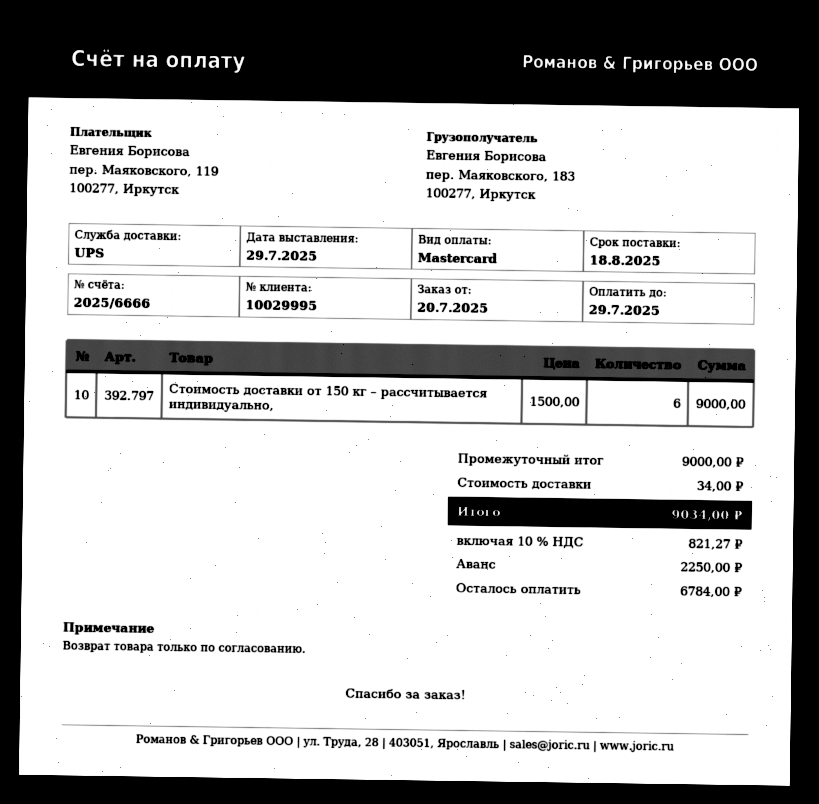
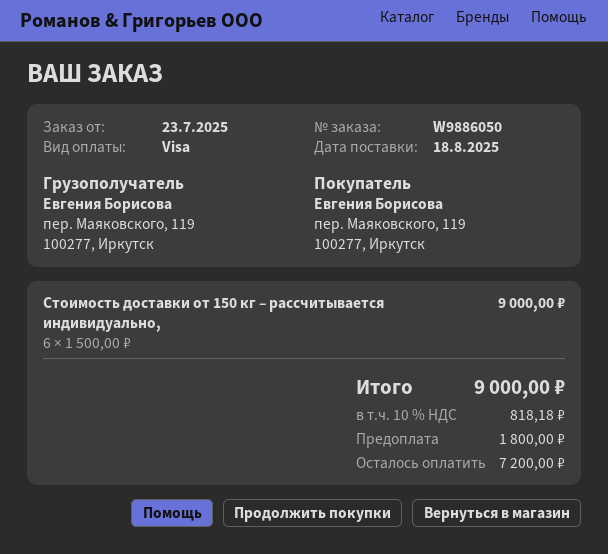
order date: 2025-07-20 -> 2025-07-23
payment method: Mastercard -> Visa
ship to: пер. Маяковского, 183, 100277, Иркутск -> пер. Маяковского, 119, 100277, Иркутск
shipping: 34.00 -> none
tax: 10% = 821.27 -> 10% = 818.18
total: 9034.00 -> 9000.00
deposit: 2250.00 -> 1800.00
balance: 6784.00 -> 7200.00

